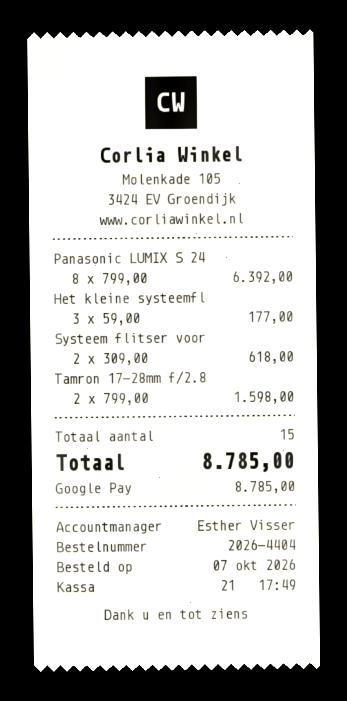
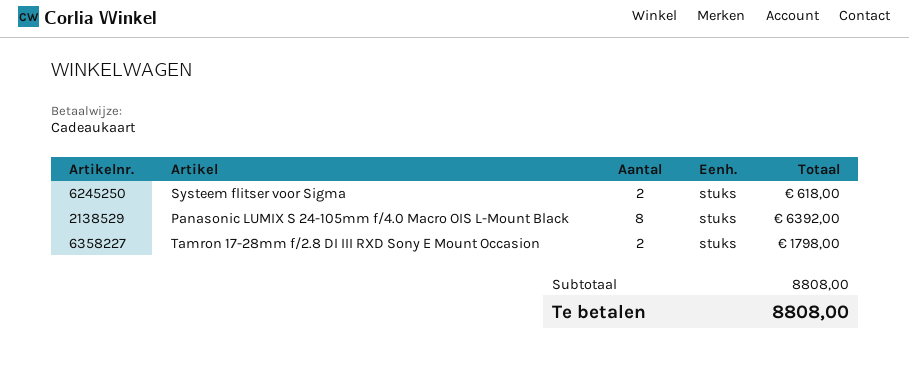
payment method: Google Pay -> gift card
Het kleine systeemfl: 3 for 177.00 -> none
Tamron 17-28mm f/2.8: 2 for 1598.00 -> 2 for 1798.00
total: 8785.00 -> 8808.00

